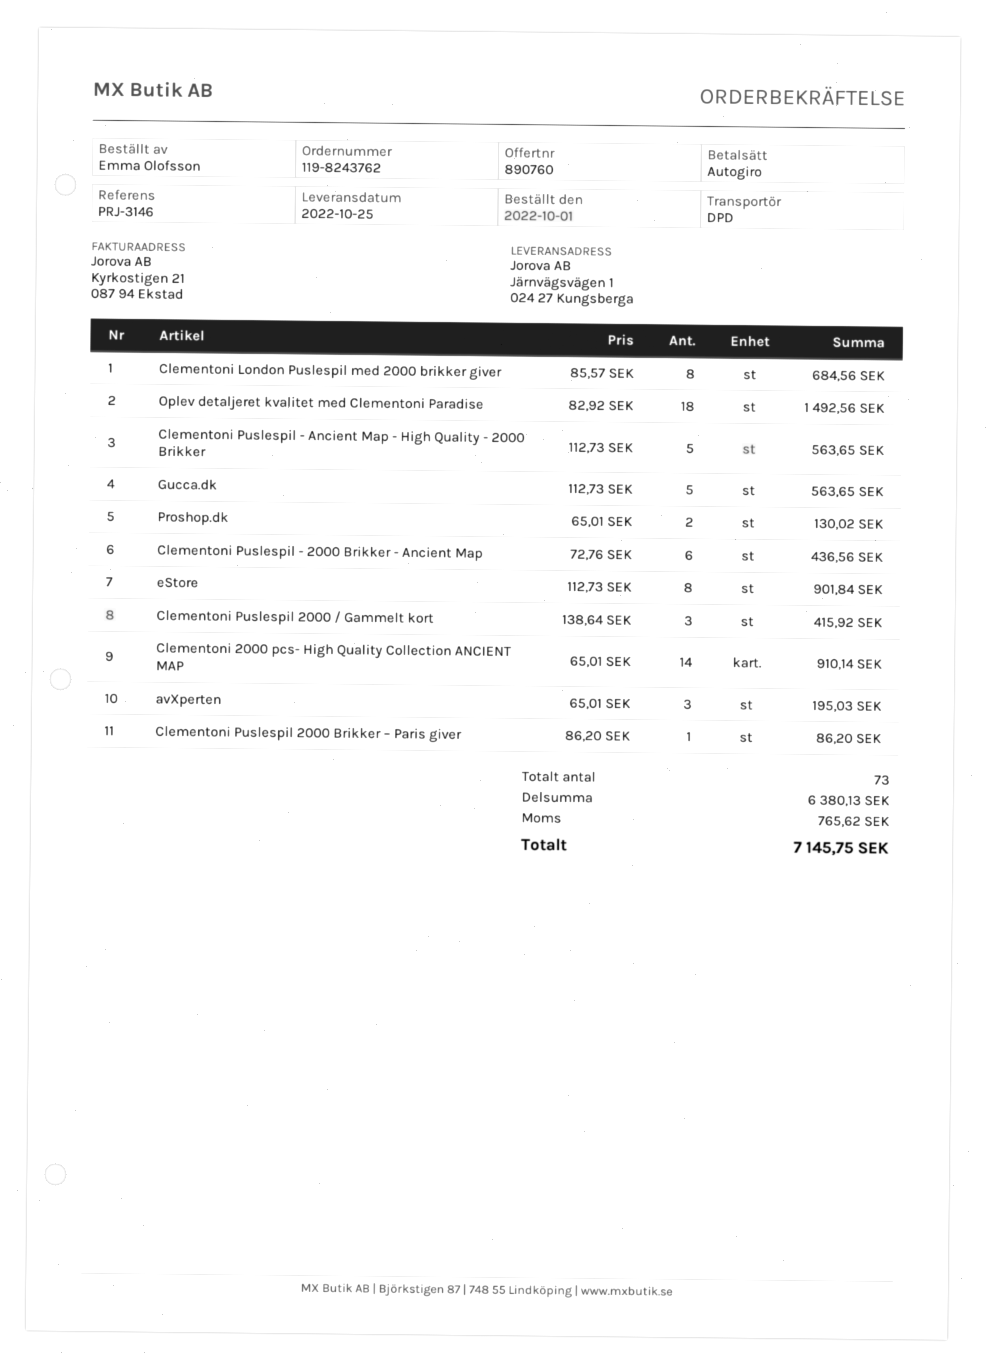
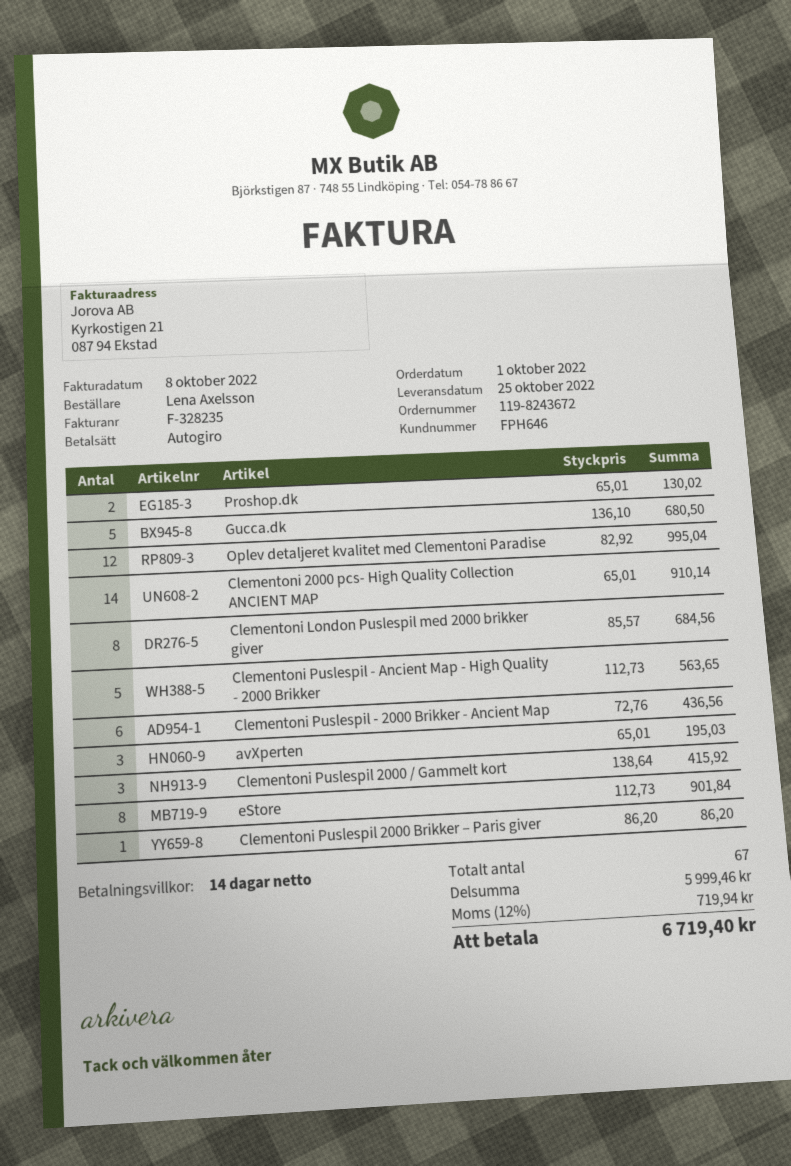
order number: 119-8243762 -> 119-8243672
ordered by: Emma Olofsson -> Lena Axelsson
Oplev detaljeret kvalitet med Clementoni Paradise: 18 x 82.92 = 1492.56 -> 12 x 82.92 = 995.04
Gucca.dk: 5 x 112.73 = 563.65 -> 5 x 136.10 = 680.50
total quantity: 73 -> 67
subtotal: 6380.13 -> 5999.46
tax: 765.62 -> 719.94
total: 7145.75 -> 6719.40

